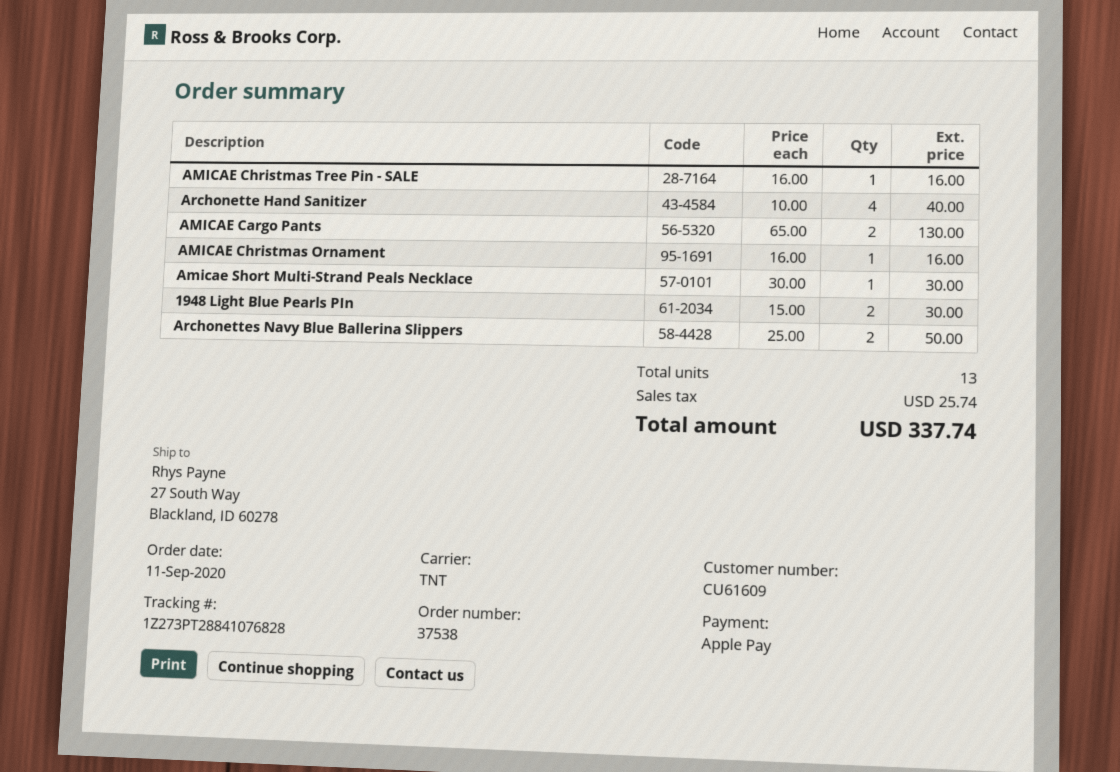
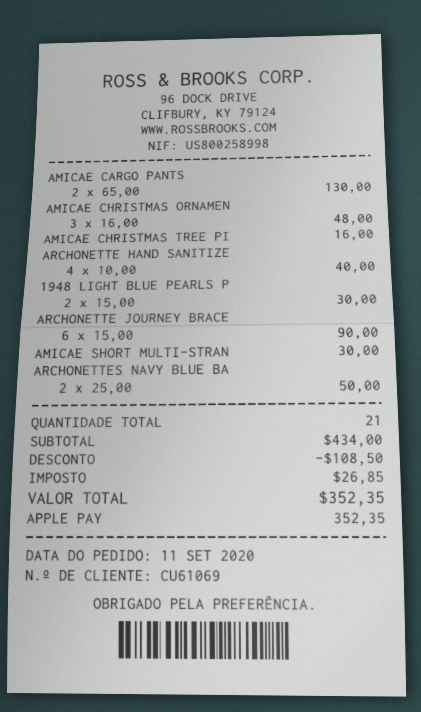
customer number: CU61609 -> CU61069
AMICAE Christmas Ornament: 1 x 16.00 = 16.00 -> 3 x 16.00 = 48.00
ARCHONETTE JOURNEY BRACE: none -> 6 x 15.00 = 90.00
total quantity: 13 -> 21
discount: none -> 108.50
tax: 25.74 -> 26.85
total: 337.74 -> 352.35

